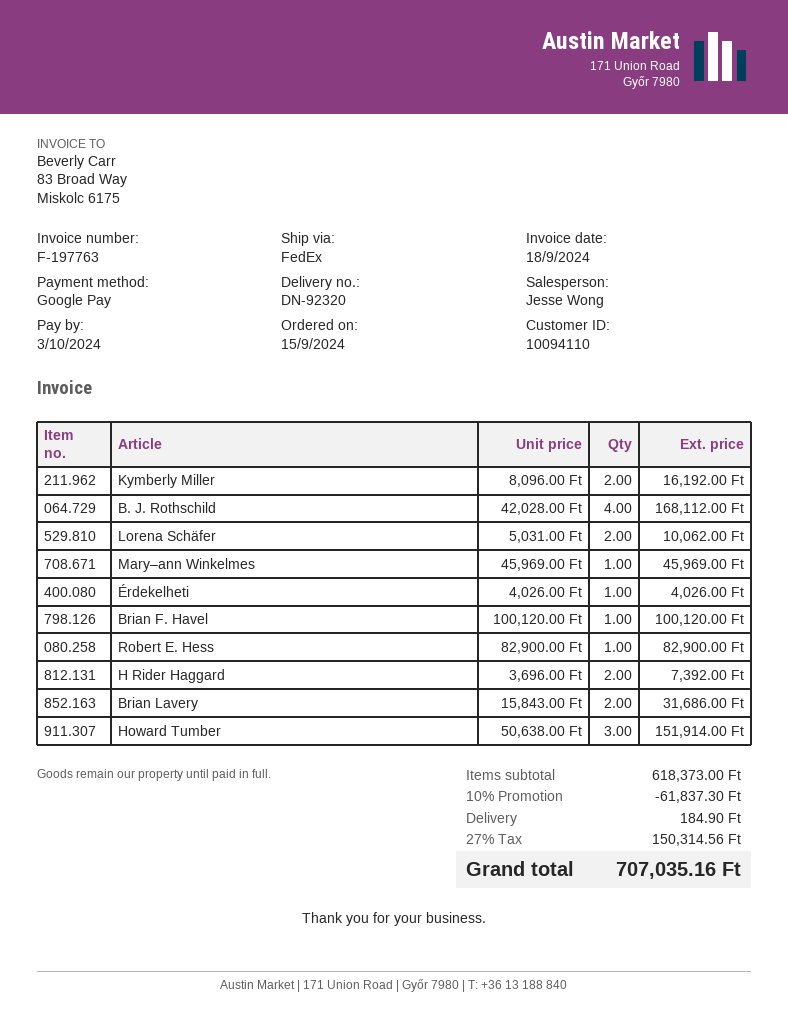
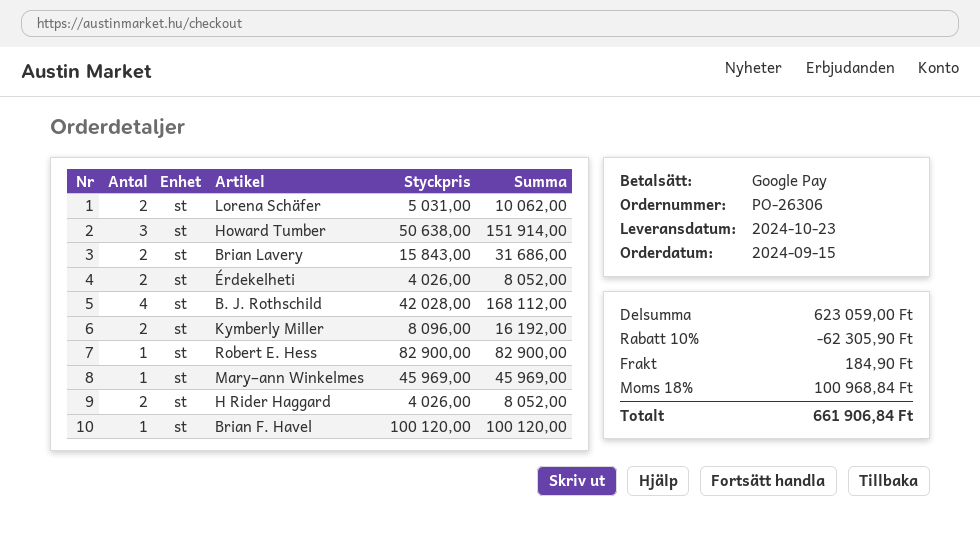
Érdekelheti: 1 x 4026.00 = 4026.00 -> 2 x 4026.00 = 8052.00
H Rider Haggard: 2 x 3696.00 = 7392.00 -> 2 x 4026.00 = 8052.00
subtotal: 618373.00 -> 623059.00
discount: 10% = 61837.30 -> 10% = 62305.90
tax: 27% = 150314.56 -> 18% = 100968.84
total: 707035.16 -> 661906.84

